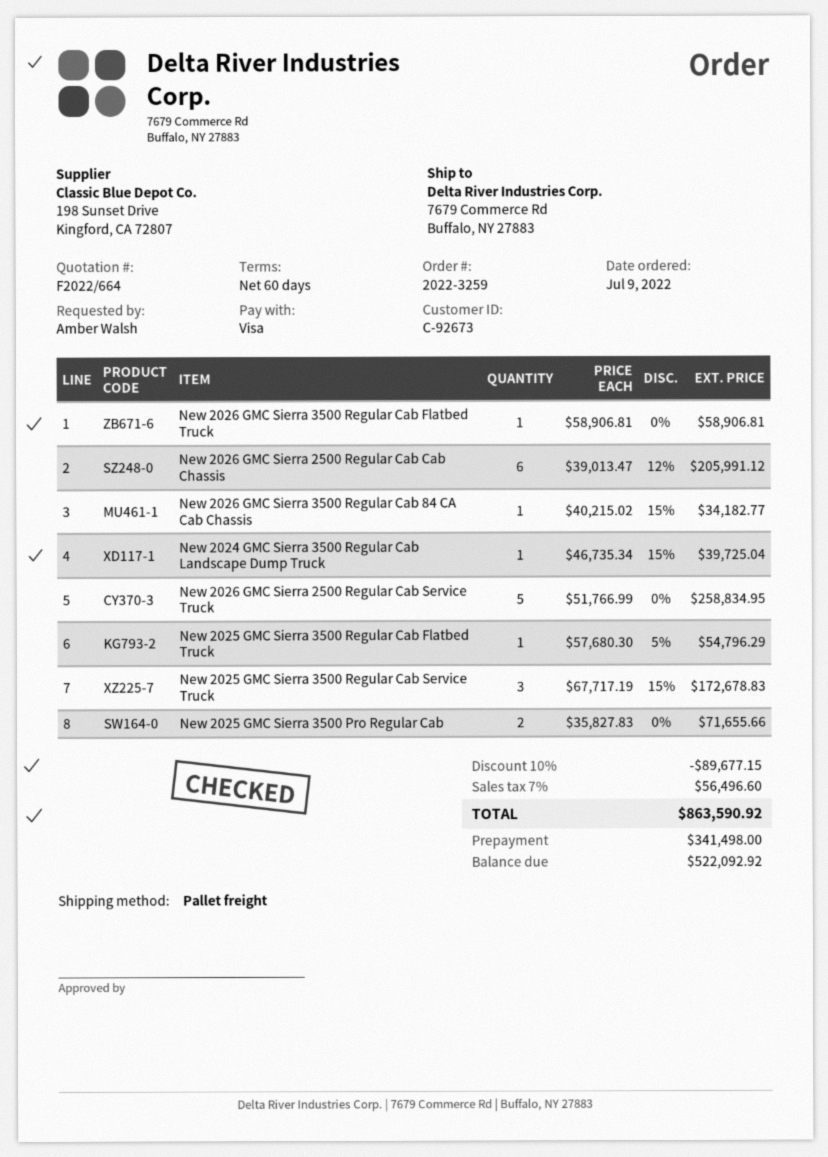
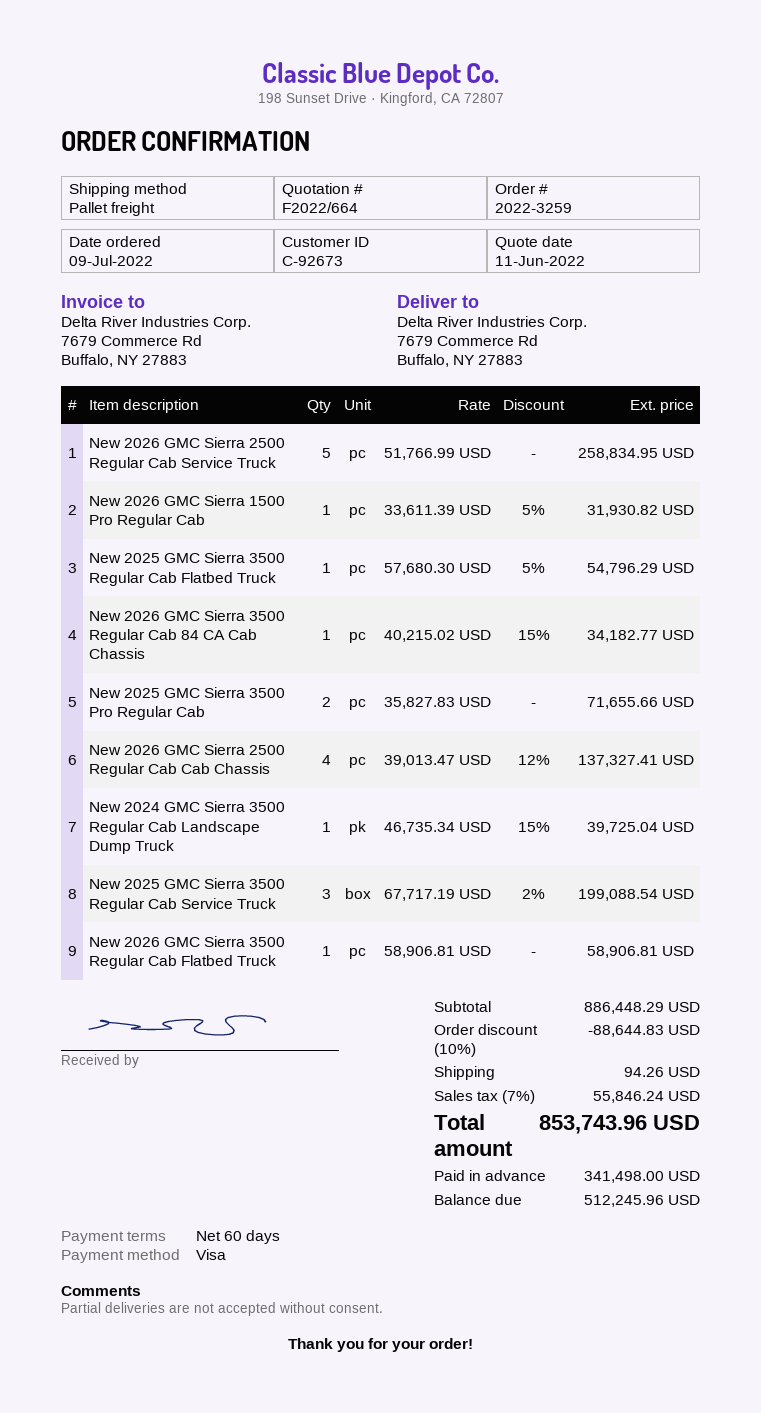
New 2026 GMC Sierra 2500 Regular Cab Cab Chassis: 6 x 39013.47 - 12% = 205991.12 -> 4 x 39013.47 - 12% = 137327.41
New 2025 GMC Sierra 3500 Regular Cab Service Truck: 3 x 67717.19 - 15% = 172678.83 -> 3 x 67717.19 - 2% = 199088.54
New 2026 GMC Sierra 1500 Pro Regular Cab: none -> 1 x 33611.39 - 5% = 31930.82
discount: 10% = 89677.15 -> 10% = 88644.83
shipping: none -> 94.26
tax: 7% = 56496.60 -> 7% = 55846.24
total: 863590.92 -> 853743.96
balance: 522092.92 -> 512245.96

